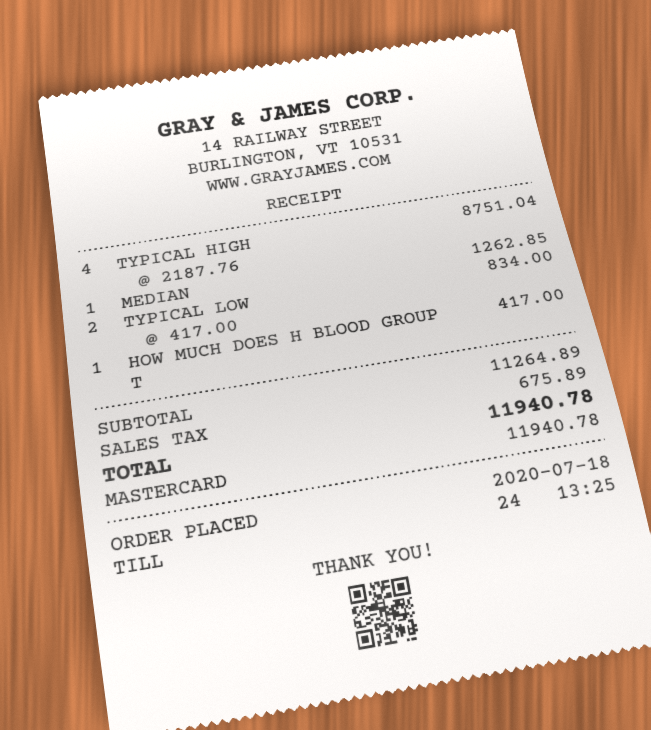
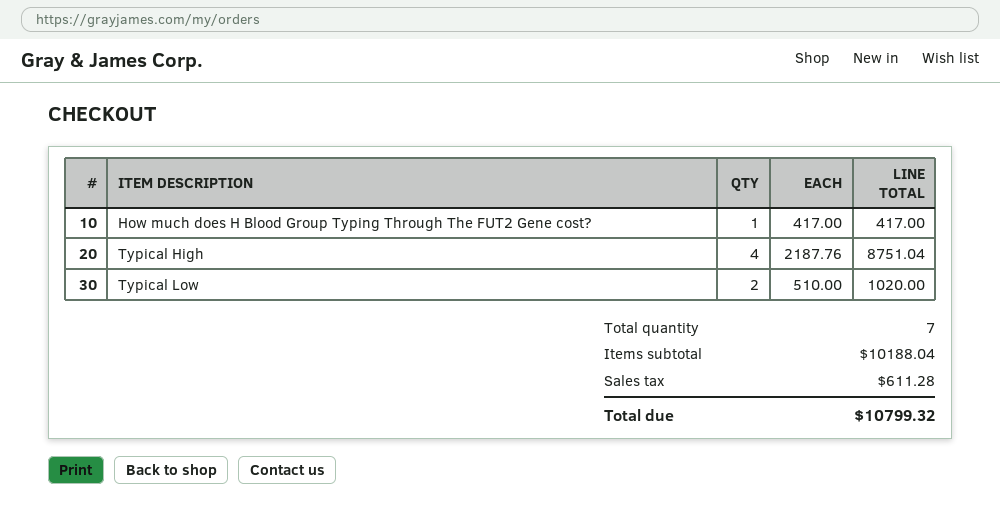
MEDIAN: 1 x 1262.85 = 1262.85 -> none
TYPICAL LOW: 2 x 417.00 = 834.00 -> 2 x 510.00 = 1020.00
subtotal: 11264.89 -> 10188.04
tax: 675.89 -> 611.28
total: 11940.78 -> 10799.32

